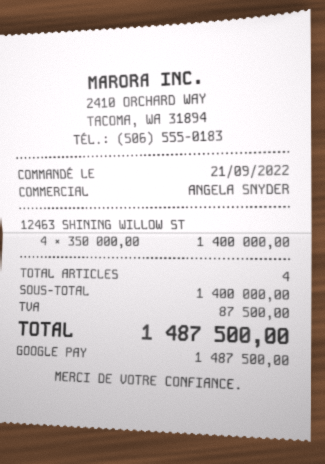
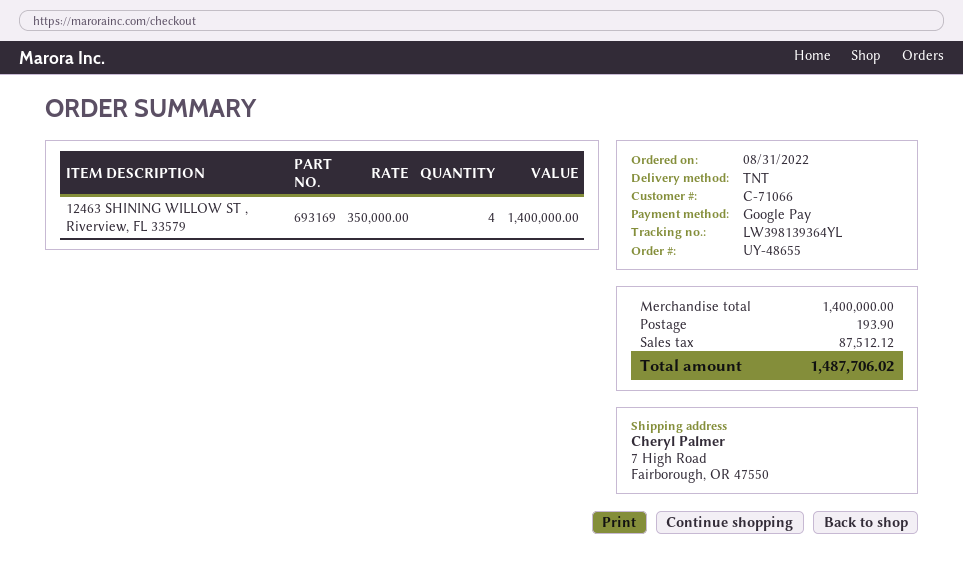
order date: 2022-09-21 -> 2022-08-31
shipping: none -> 193.90
tax: 87500.00 -> 87512.12
total: 1487500.00 -> 1487706.02

